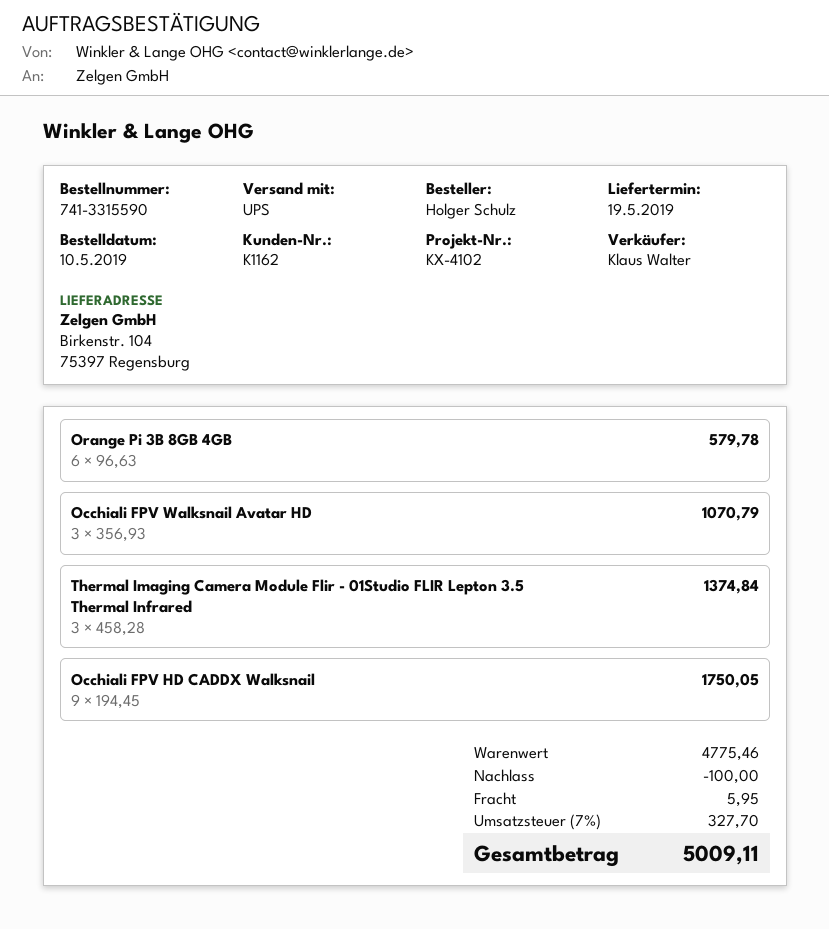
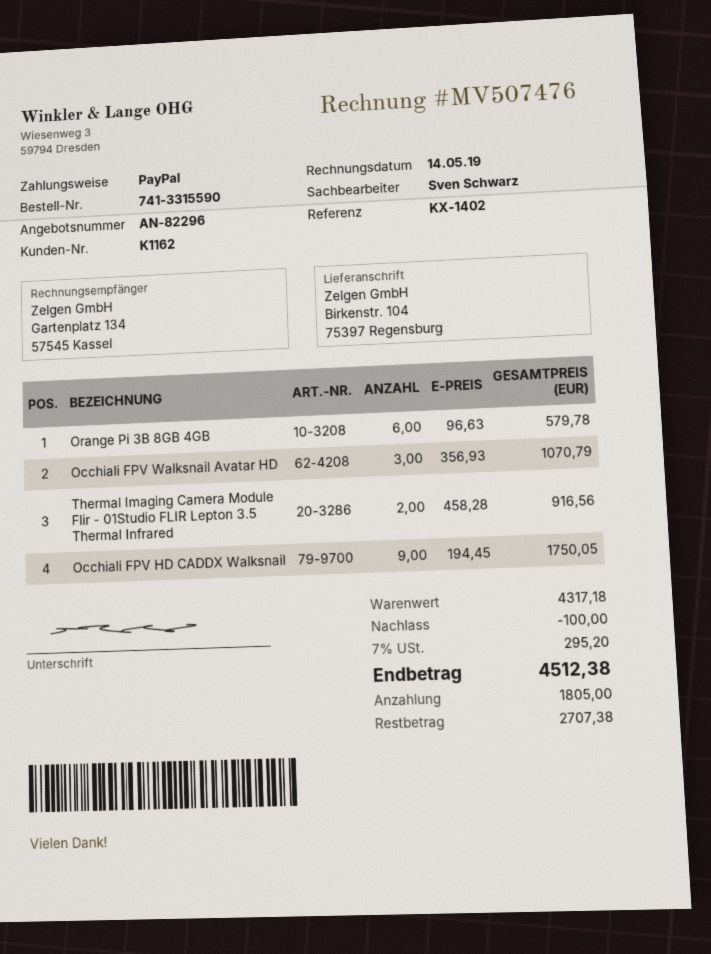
reference: KX-4102 -> KX-1402
sales rep: Klaus Walter -> Sven Schwarz
Thermal Imaging Camera Module Flir - 01Studio FLIR Lepton 3.5 Thermal Infrared: 3 x 458.28 = 1374.84 -> 2 x 458.28 = 916.56
subtotal: 4775.46 -> 4317.18
shipping: 5.95 -> none
tax: 7% = 327.70 -> 7% = 295.20
total: 5009.11 -> 4512.38

